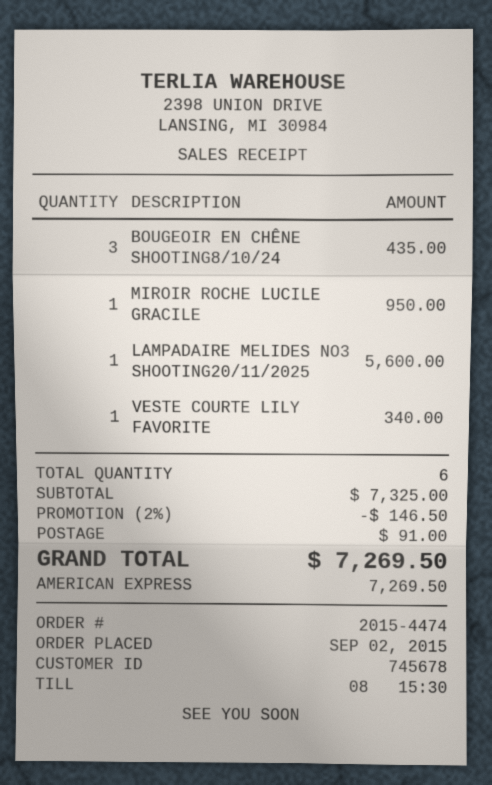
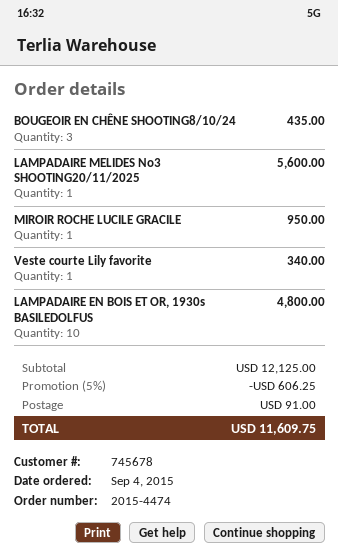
order date: 2015-09-02 -> 2015-09-04
LAMPADAIRE EN BOIS ET OR, 1930s BASILEDOLFUS: none -> 10 for 4800.00
subtotal: 7325.00 -> 12125.00
discount: 2% = 146.50 -> 5% = 606.25
total: 7269.50 -> 11609.75

